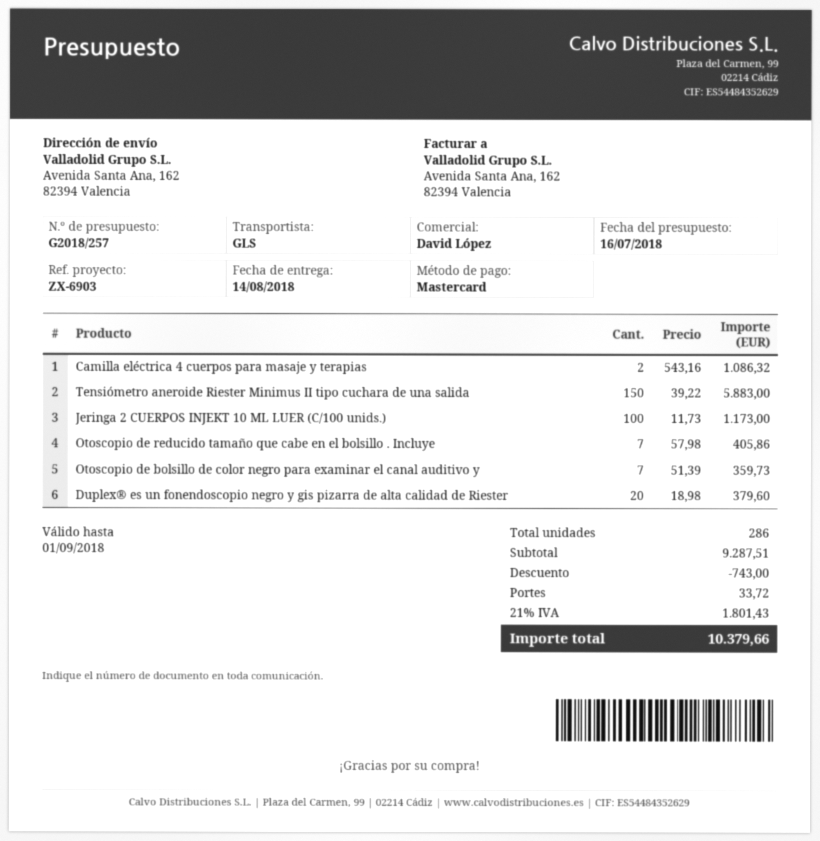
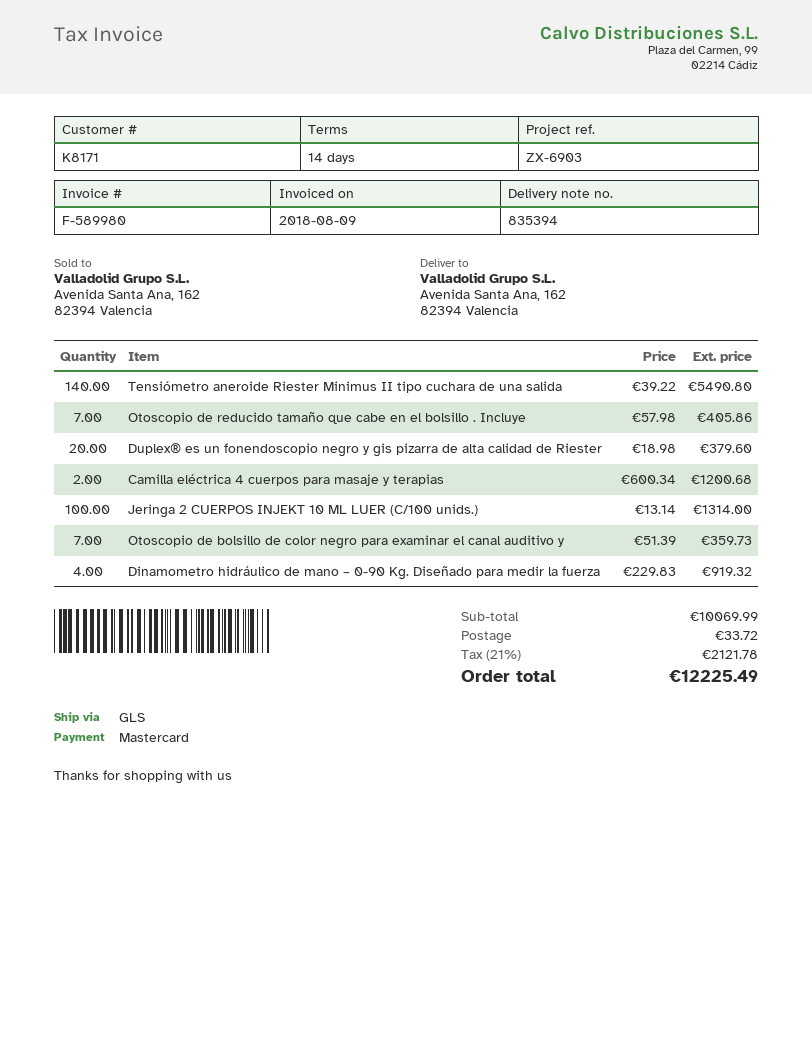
Camilla eléctrica 4 cuerpos para masaje y terapias: 2 x 543.16 = 1086.32 -> 2 x 600.34 = 1200.68
Tensiómetro aneroide Riester Minimus II tipo cuchara de una salida: 150 x 39.22 = 5883.00 -> 140 x 39.22 = 5490.80
Jeringa 2 CUERPOS INJEKT 10 ML LUER (C/100 unids.): 100 x 11.73 = 1173.00 -> 100 x 13.14 = 1314.00
Dinamometro hidráulico de mano – 0-90 Kg. Diseñado para medir la fuerza: none -> 4 x 229.83 = 919.32
subtotal: 9287.51 -> 10069.99
discount: 743.00 -> none
tax: 21% = 1801.43 -> 21% = 2121.78
total: 10379.66 -> 12225.49

